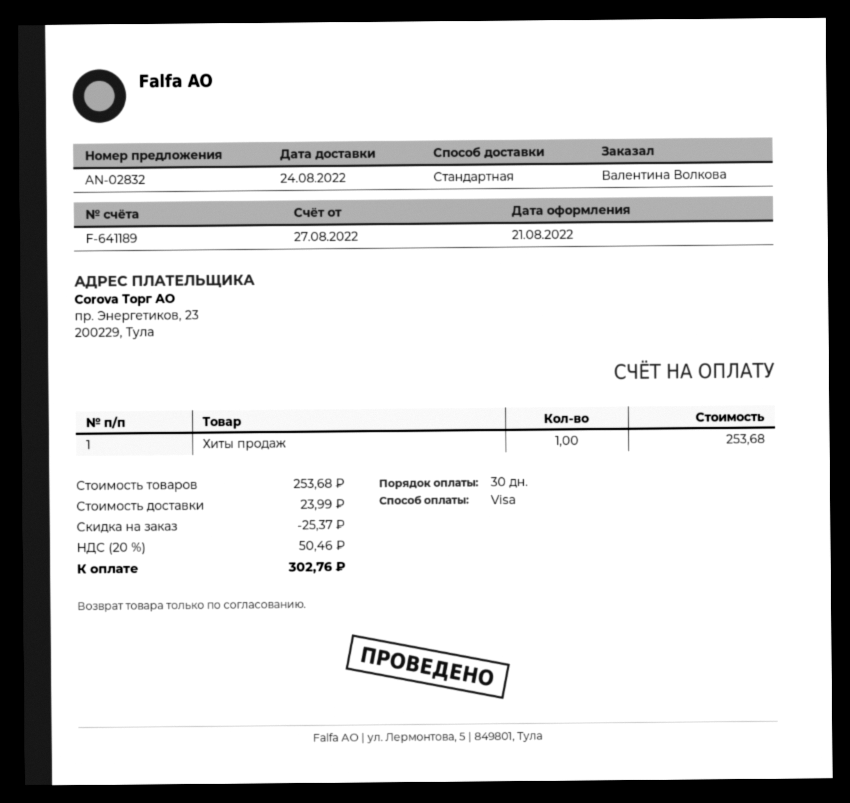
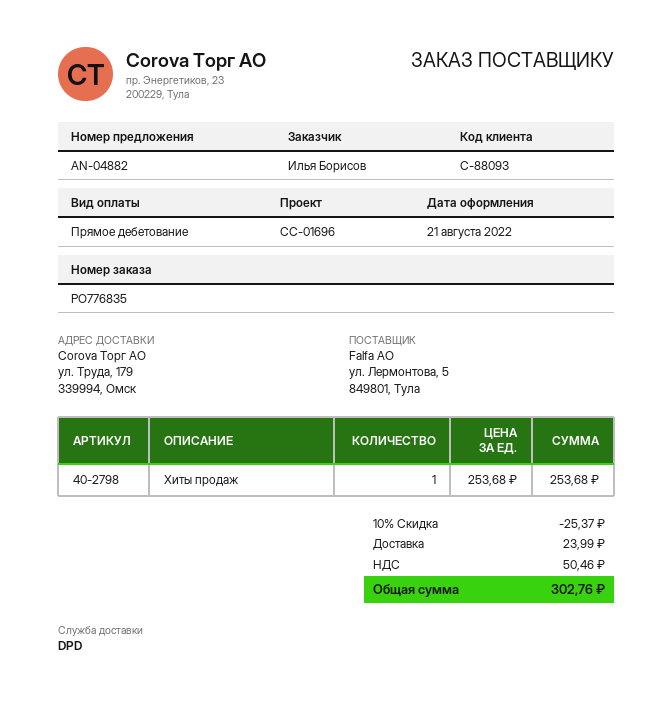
quote number: AN-02832 -> AN-04882
ordered by: Валентина Волкова -> Илья Борисов
payment method: Visa -> direct debit
shipping method: standard -> DPD

